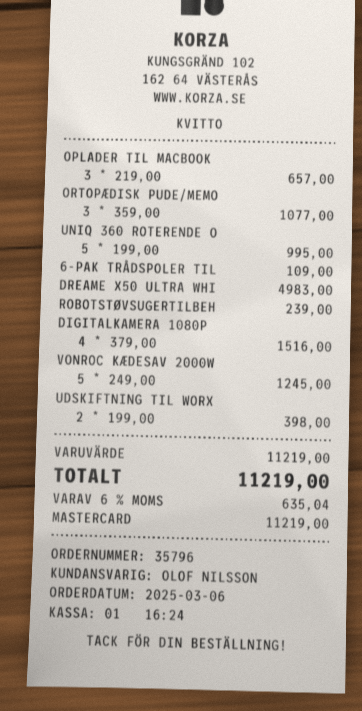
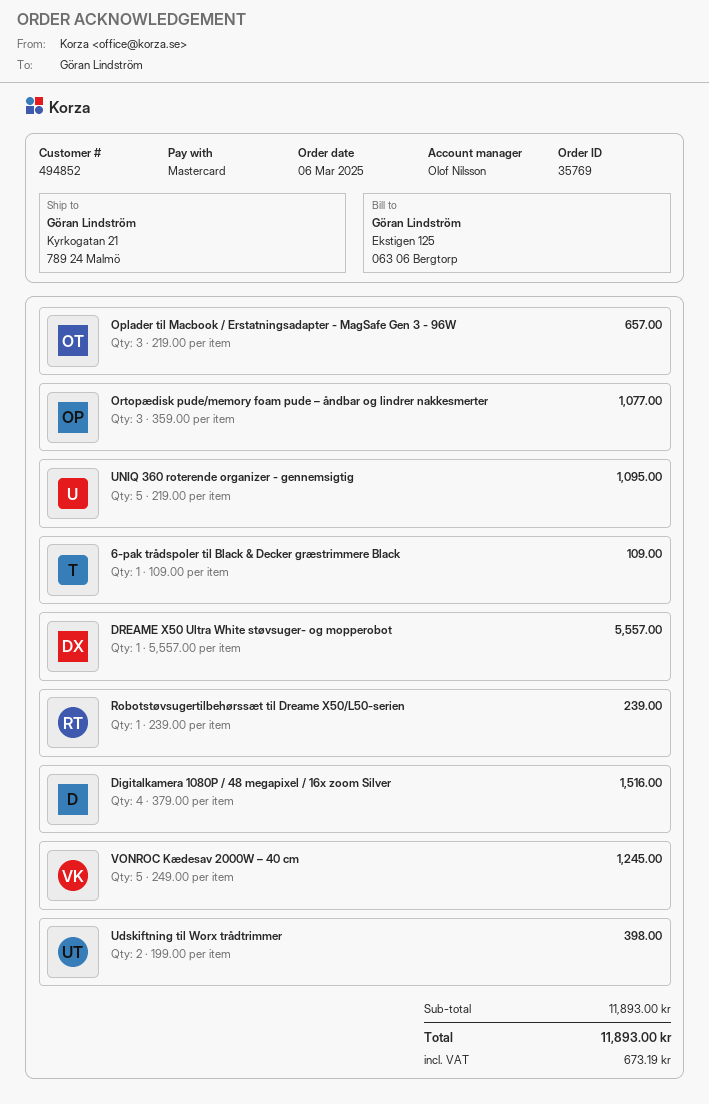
order number: 35796 -> 35769
UNIQ 360 ROTERENDE O: 5 x 199.00 = 995.00 -> 5 x 219.00 = 1095.00
DREAME X50 ULTRA WHI: 1 x 4983.00 = 4983.00 -> 1 x 5557.00 = 5557.00
subtotal: 11219.00 -> 11893.00
tax: 635.04 -> 673.19
total: 11219.00 -> 11893.00

